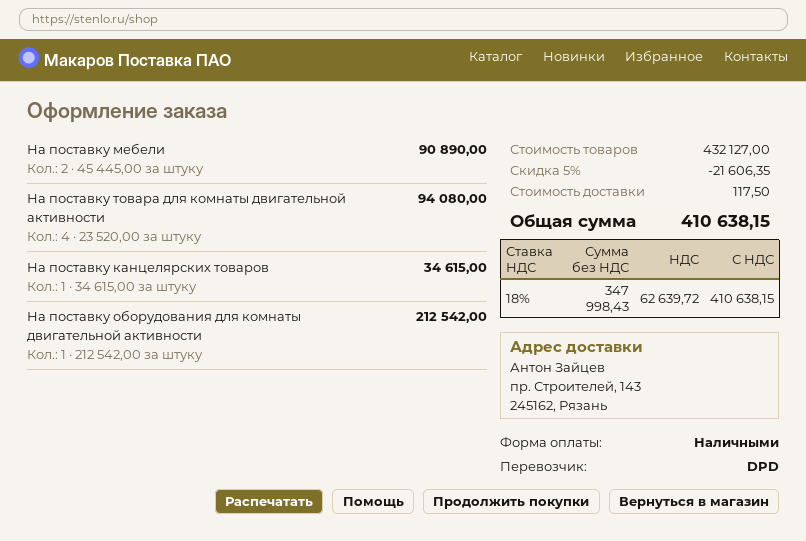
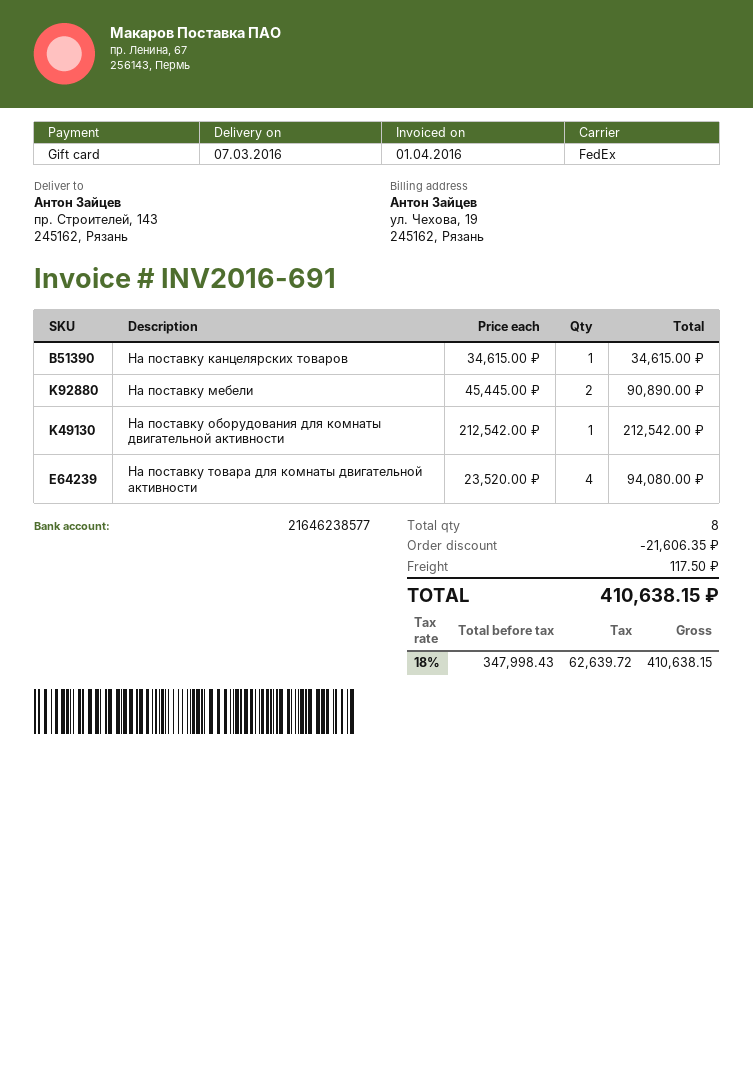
payment method: cash -> gift card
shipping method: DPD -> FedEx

